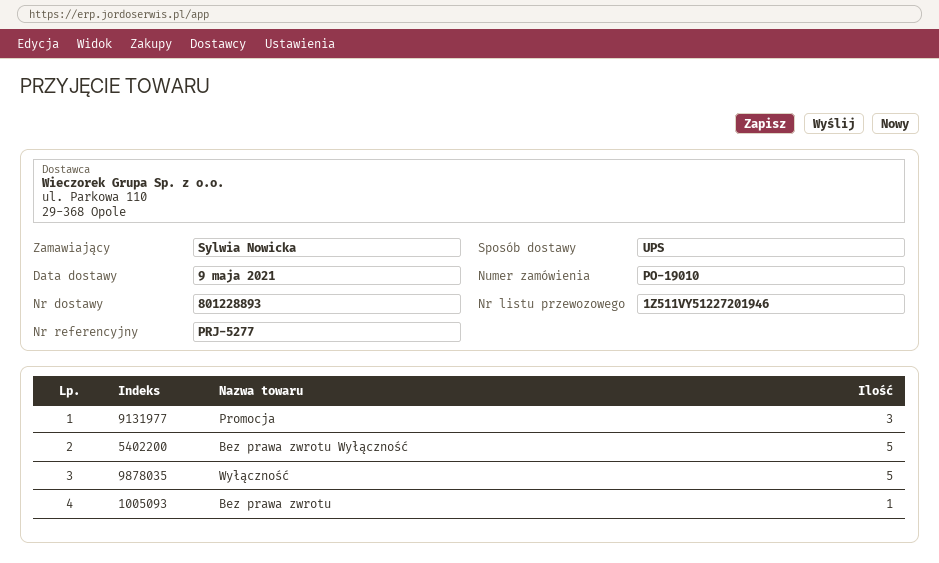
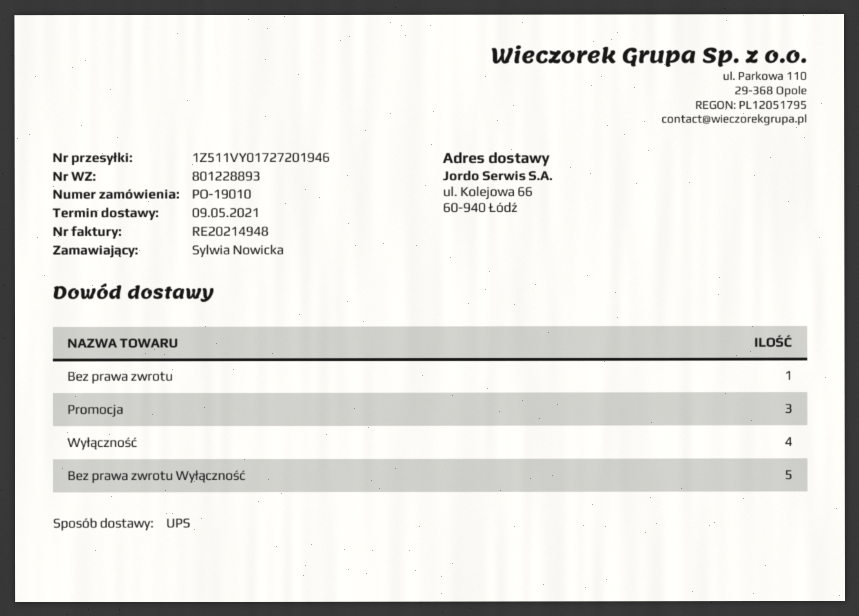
tracking number: 1Z511VY51227201946 -> 1Z511VY01727201946
Wyłączność: 5 -> 4

